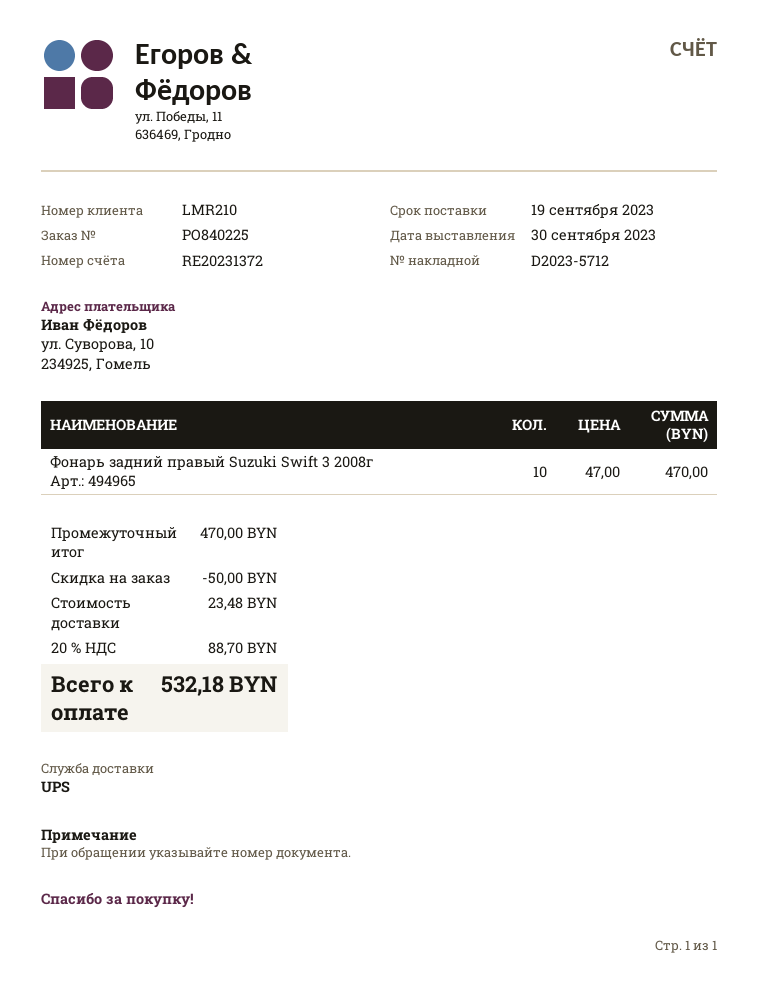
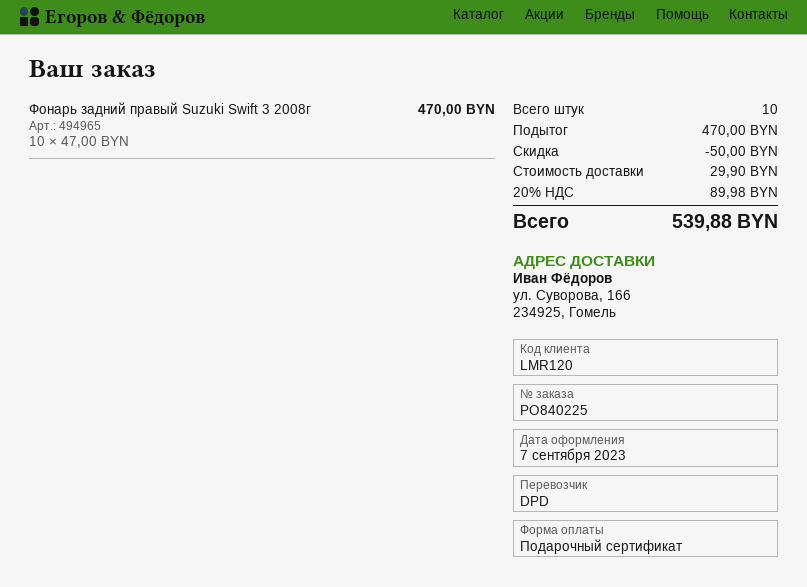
customer number: LMR210 -> LMR120
shipping method: UPS -> DPD
shipping: 23.48 -> 29.90
tax: 20% = 88.70 -> 20% = 89.98
total: 532.18 -> 539.88

